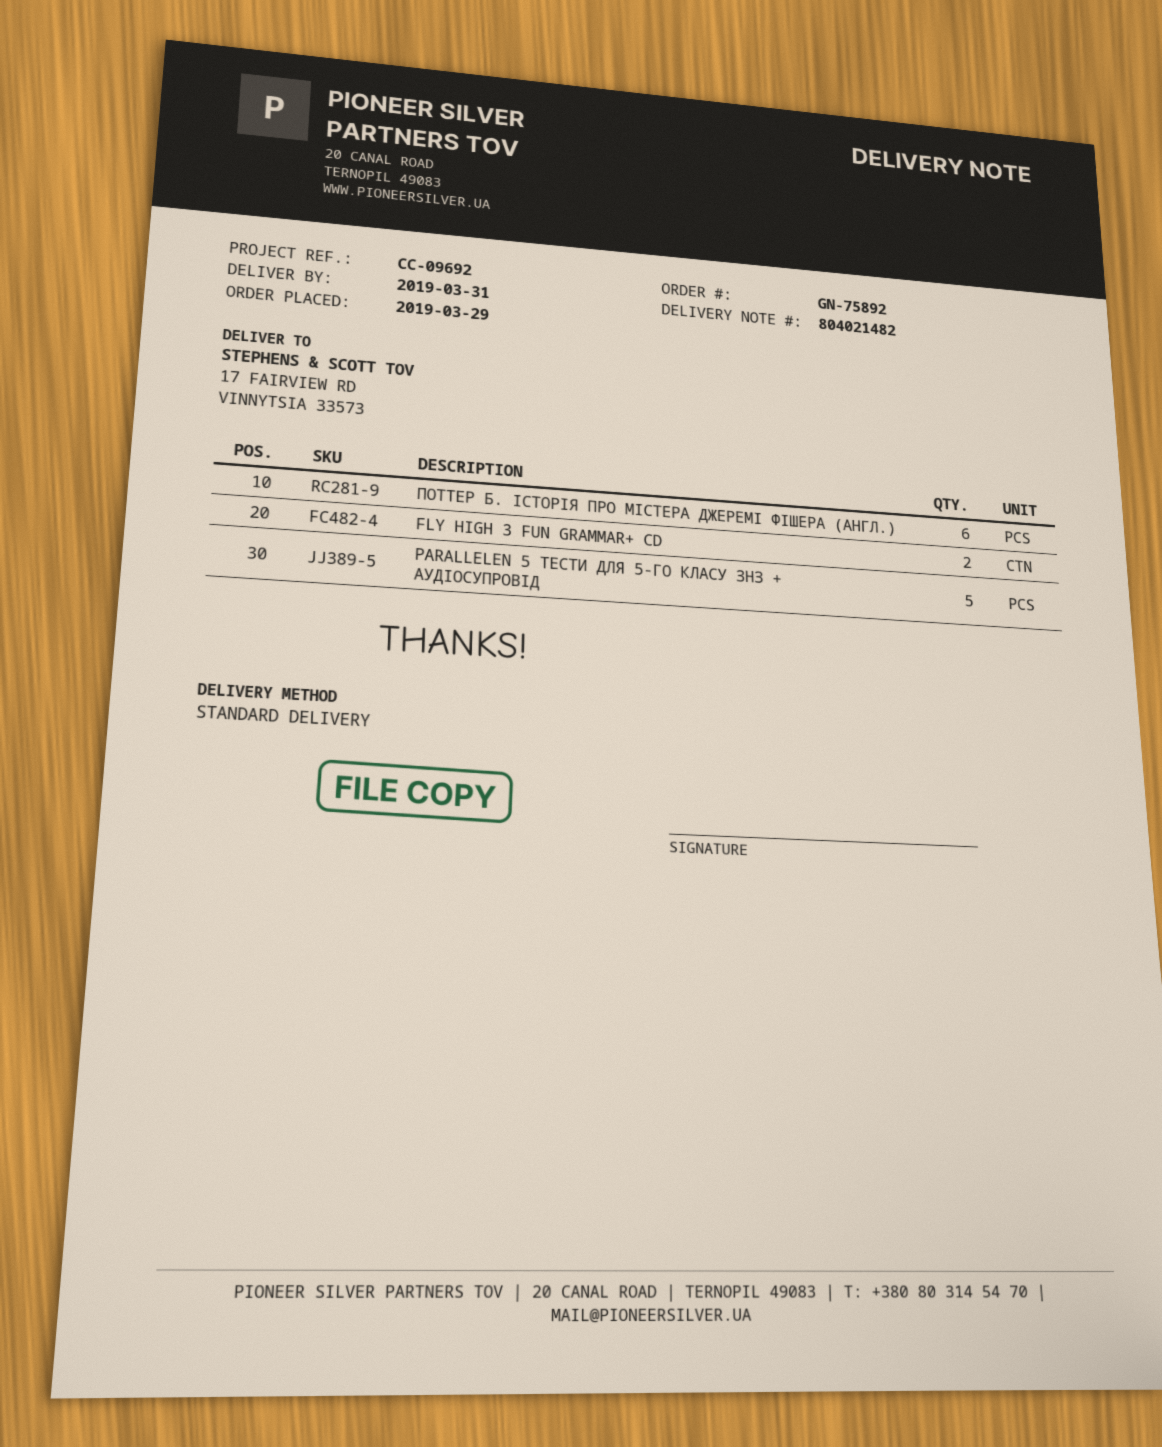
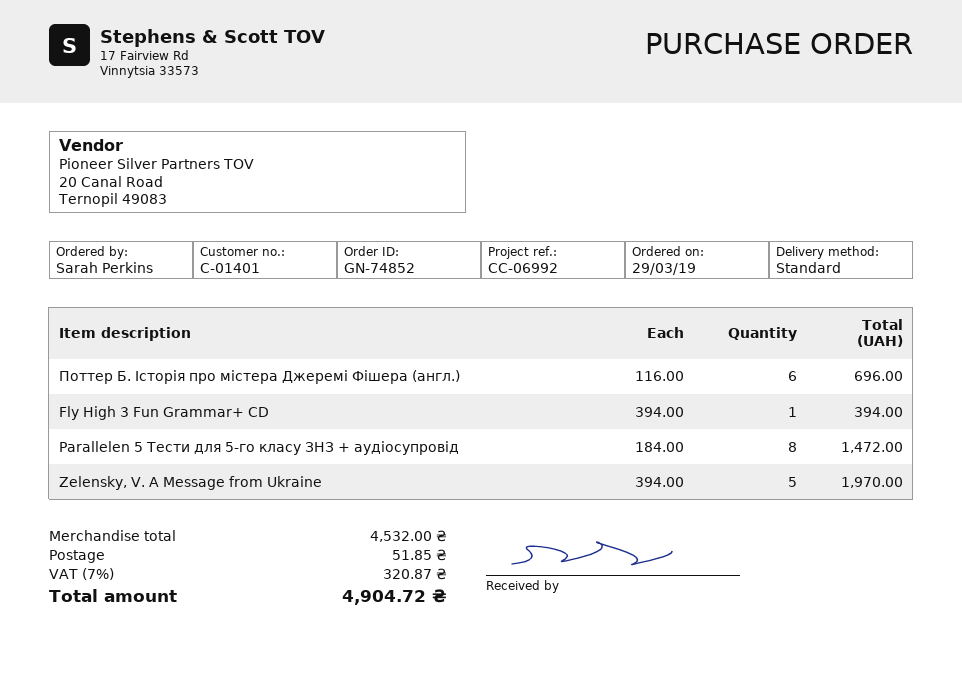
order number: GN-75892 -> GN-74852
reference: CC-09692 -> CC-06992
FLY HIGH 3 FUN GRAMMAR+ CD: 2 -> 1
PARALLELEN 5 ТЕСТИ ДЛЯ 5-ГО КЛАСУ ЗНЗ + АУДІОСУПРОВІД: 5 -> 8
Zelensky, V. A Message from Ukraine: none -> 5

